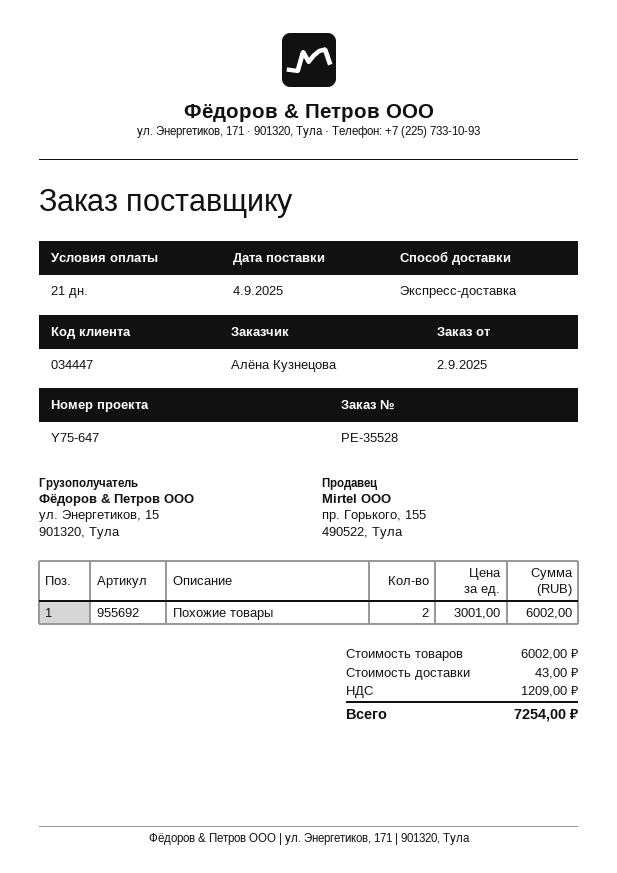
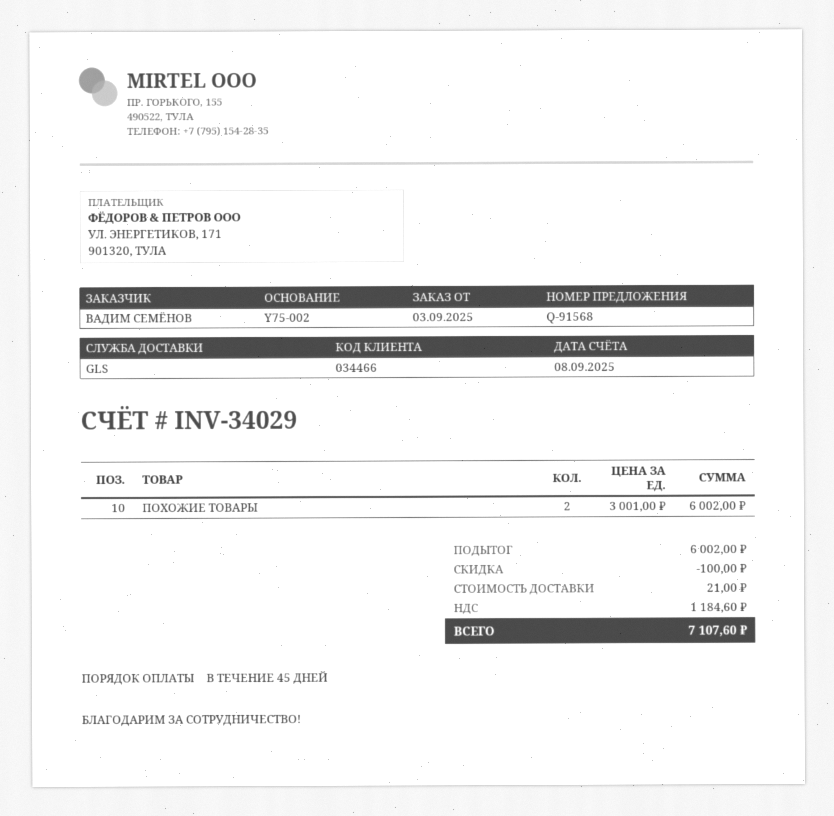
order date: 2025-09-02 -> 2025-09-03
payment terms: 21 days -> 45 days
customer number: 034447 -> 034466
reference: Y75-647 -> Y75-002
ordered by: Алёна Кузнецова -> ВАДИМ СЕМЁНОВ
shipping method: express -> GLS
discount: none -> 100.00
shipping: 43.00 -> 21.00
tax: 1209.00 -> 1184.60
total: 7254.00 -> 7107.60

